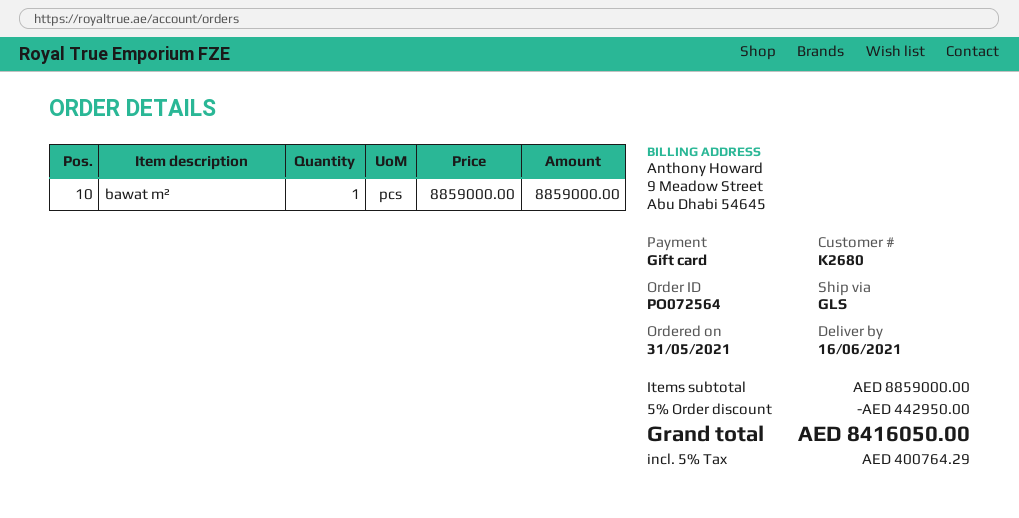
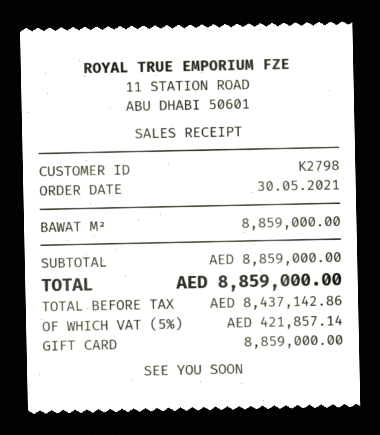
order date: 2021-05-31 -> 2021-05-30
customer number: K2680 -> K2798
discount: 5% = 442950.00 -> none
tax: 5% = 400764.29 -> 5% = 421857.14
total: 8416050.00 -> 8859000.00

